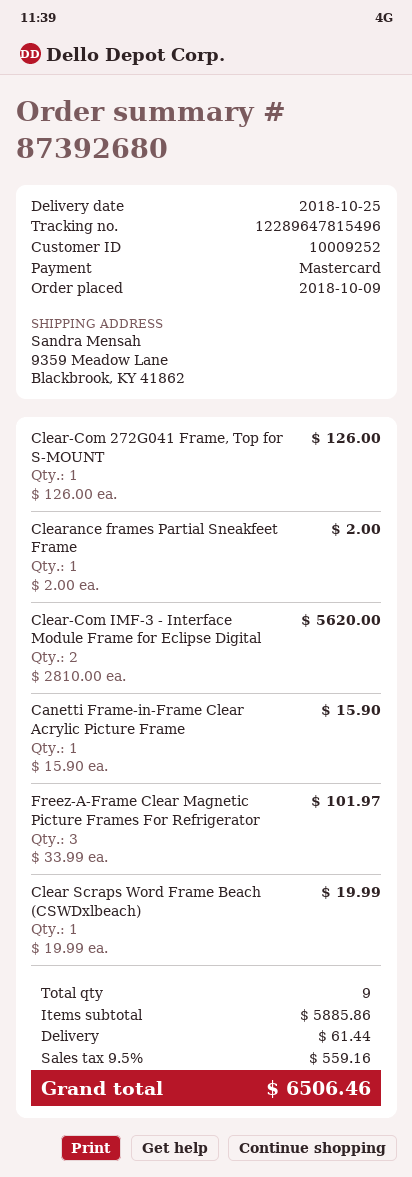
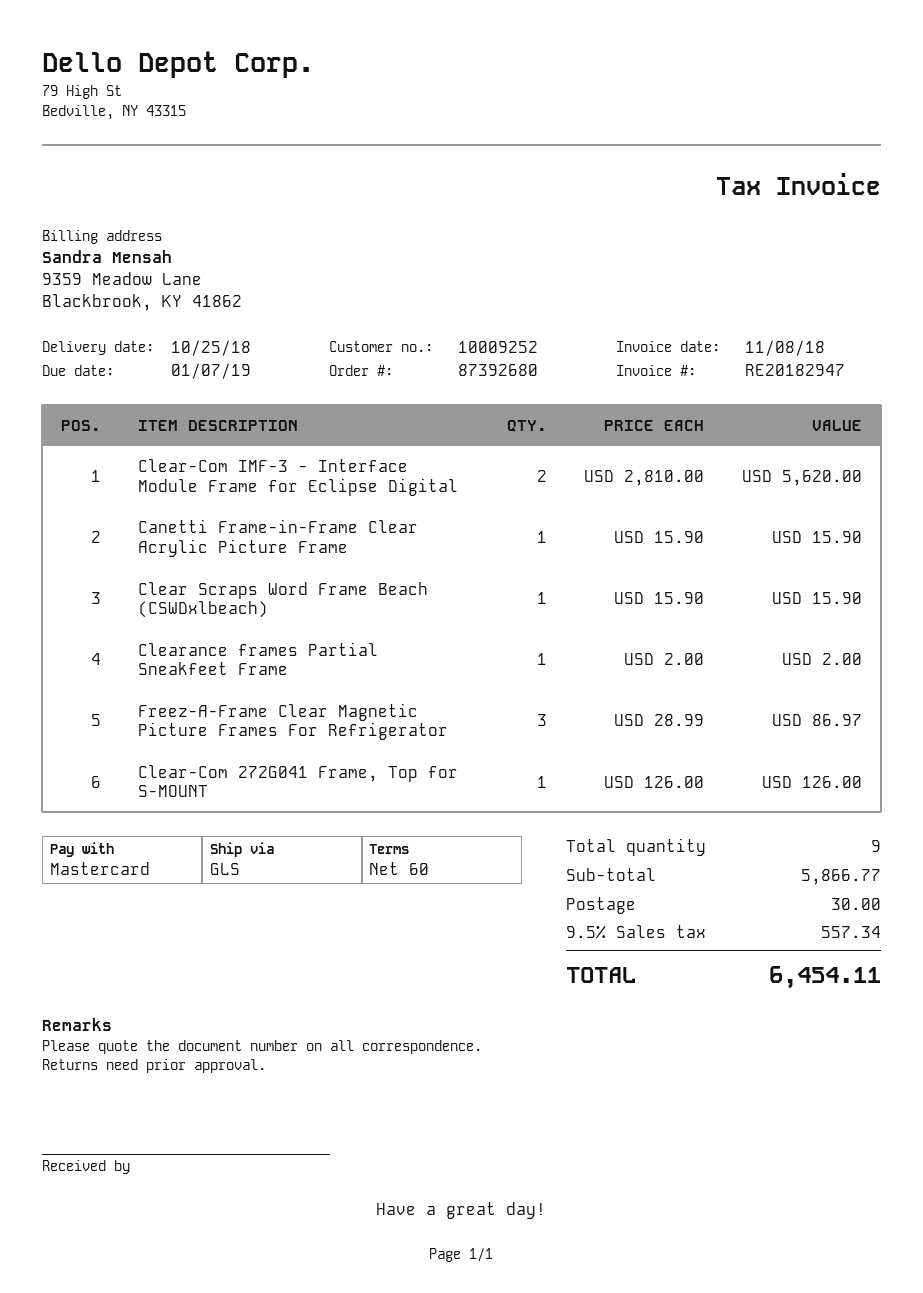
Freez-A-Frame Clear Magnetic Picture Frames For Refrigerator: 3 x 33.99 = 101.97 -> 3 x 28.99 = 86.97
Clear Scraps Word Frame Beach (CSWDxlbeach): 1 x 19.99 = 19.99 -> 1 x 15.90 = 15.90
subtotal: 5885.86 -> 5866.77
shipping: 61.44 -> 30.00
tax: 9.5% = 559.16 -> 9.5% = 557.34
total: 6506.46 -> 6454.11

